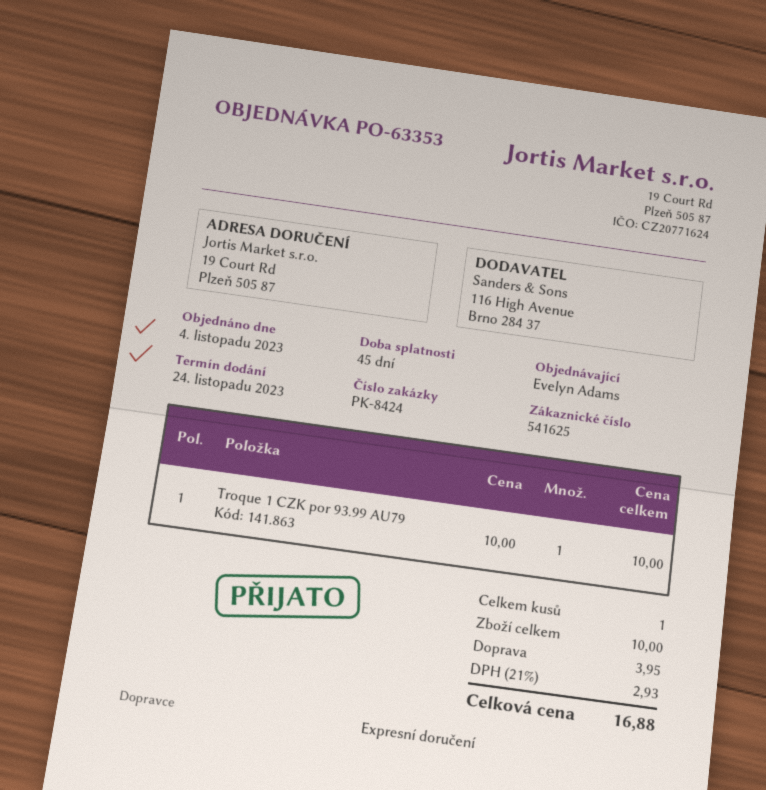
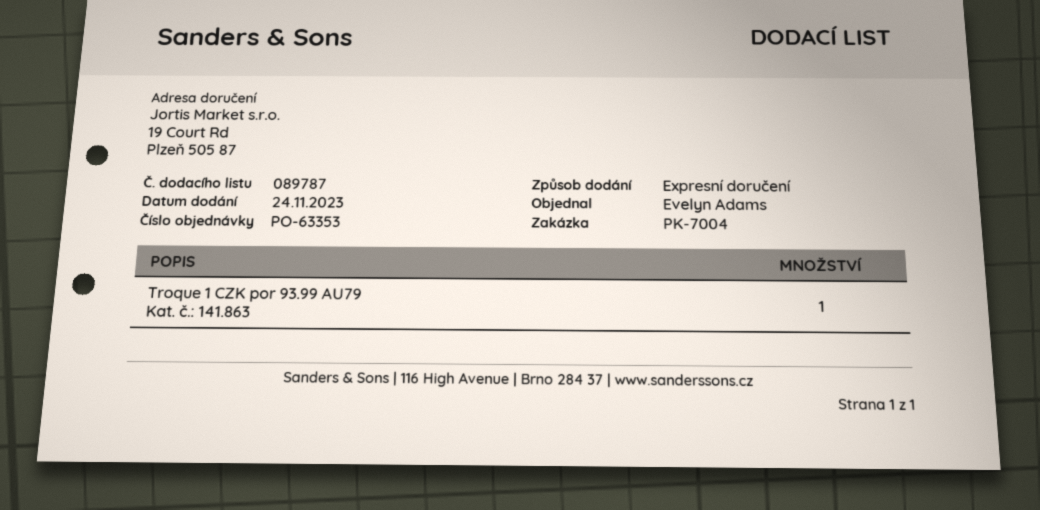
reference: PK-8424 -> PK-7004

